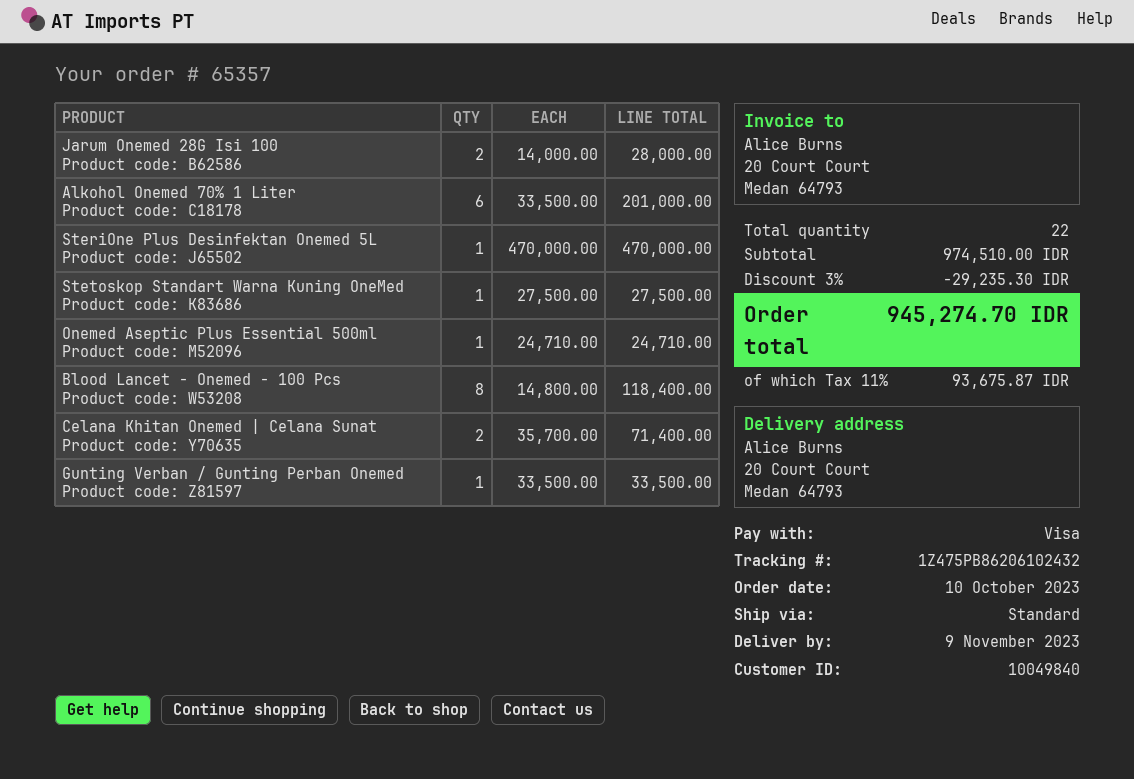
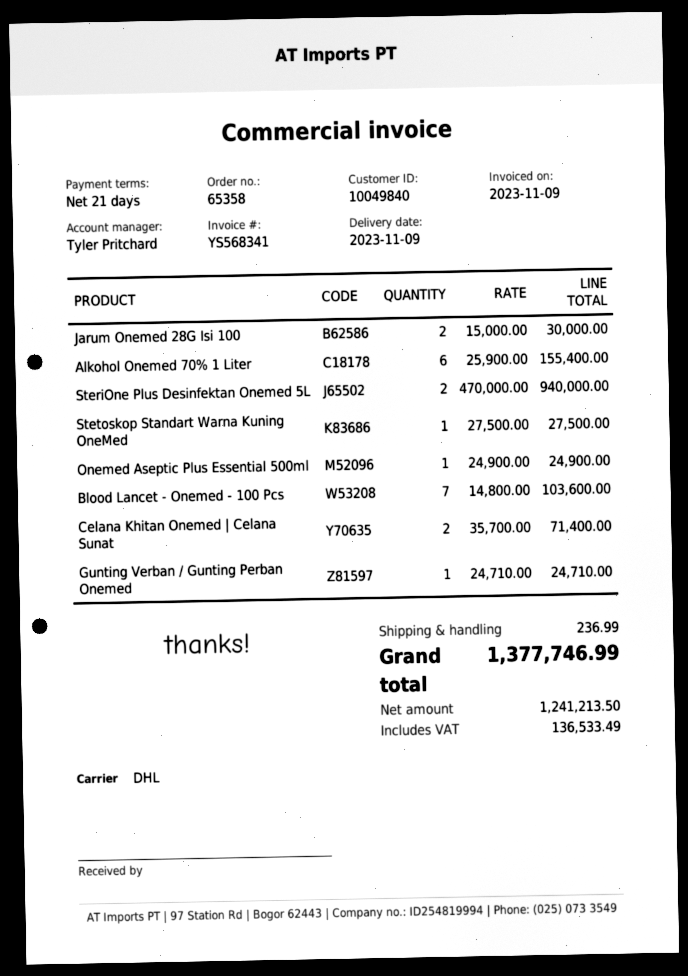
order number: 65357 -> 65358
shipping method: standard -> DHL
Jarum Onemed 28G Isi 100: 2 x 14000.00 = 28000.00 -> 2 x 15000.00 = 30000.00
Alkohol Onemed 70% 1 Liter: 6 x 33500.00 = 201000.00 -> 6 x 25900.00 = 155400.00
SteriOne Plus Desinfektan Onemed 5L: 1 x 470000.00 = 470000.00 -> 2 x 470000.00 = 940000.00
Onemed Aseptic Plus Essential 500ml: 1 x 24710.00 = 24710.00 -> 1 x 24900.00 = 24900.00
Blood Lancet - Onemed - 100 Pcs: 8 x 14800.00 = 118400.00 -> 7 x 14800.00 = 103600.00
Gunting Verban / Gunting Perban Onemed: 1 x 33500.00 = 33500.00 -> 1 x 24710.00 = 24710.00
discount: 3% = 29235.30 -> none
shipping: none -> 236.99
tax: 93675.87 -> 136533.49
total: 945274.70 -> 1377746.99

